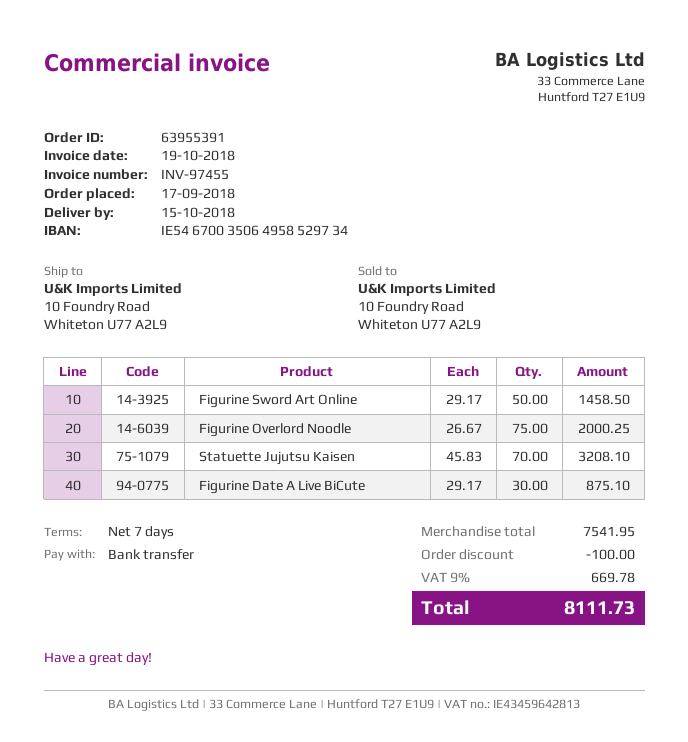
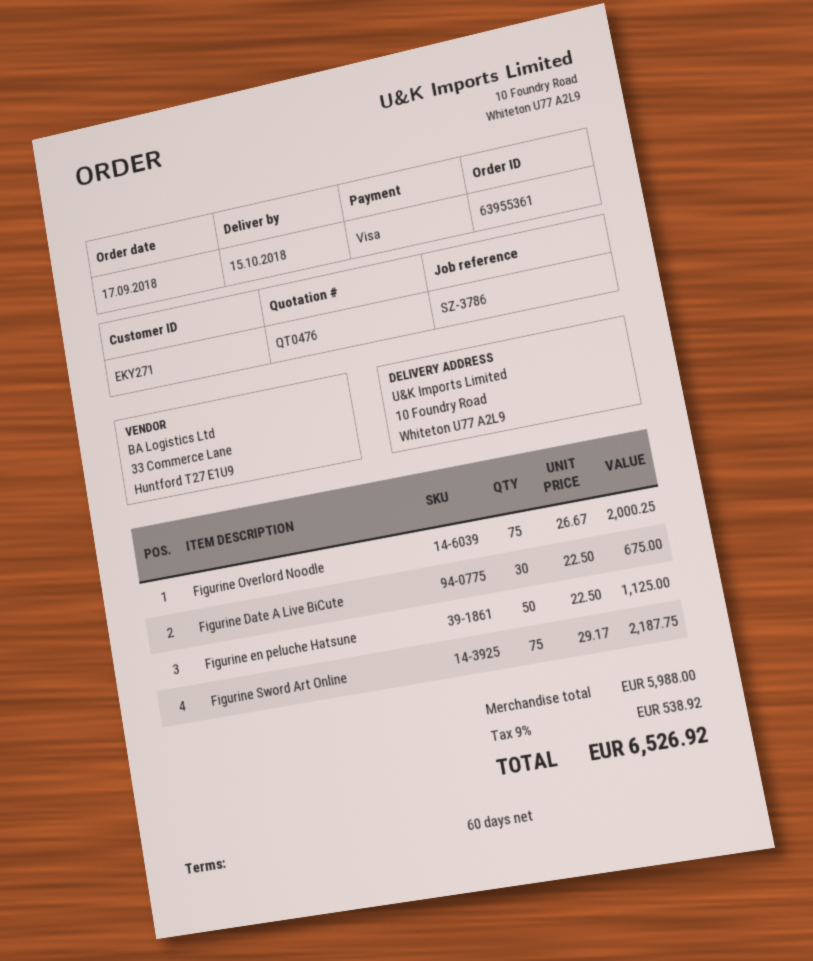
order number: 63955391 -> 63955361
payment terms: 7 days -> 60 days
payment method: bank transfer -> Visa
Figurine Sword Art Online: 50 x 29.17 = 1458.50 -> 75 x 29.17 = 2187.75
Statuette Jujutsu Kaisen: 70 x 45.83 = 3208.10 -> none
Figurine Date A Live BiCute: 30 x 29.17 = 875.10 -> 30 x 22.50 = 675.00
Figurine en peluche Hatsune: none -> 50 x 22.50 = 1125.00
subtotal: 7541.95 -> 5988.00
discount: 100.00 -> none
tax: 9% = 669.78 -> 9% = 538.92
total: 8111.73 -> 6526.92

